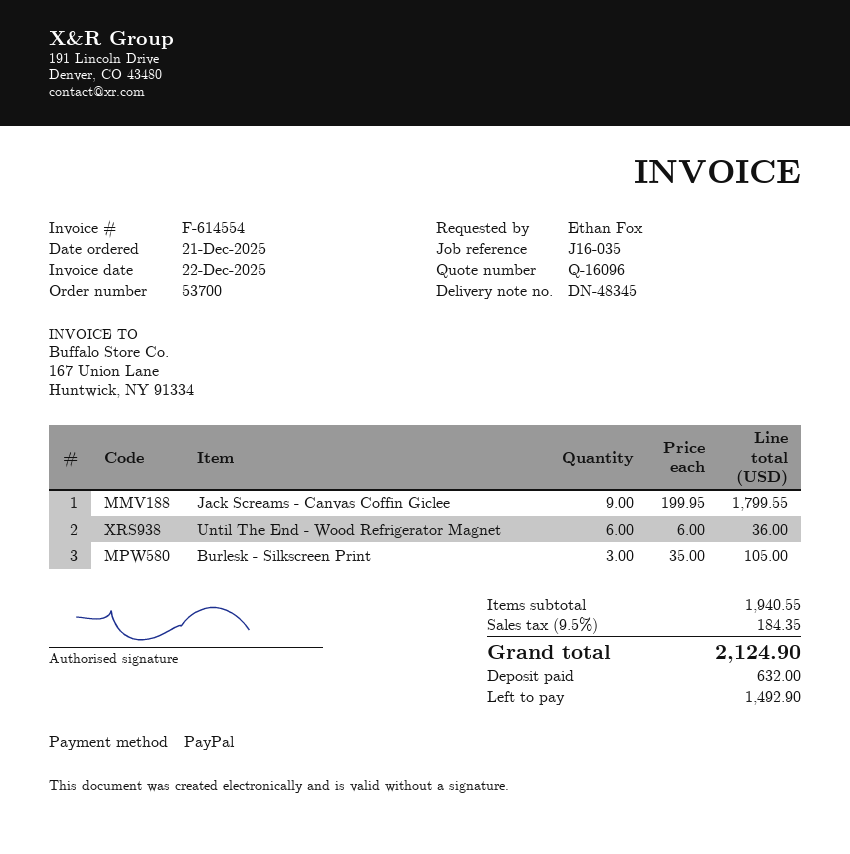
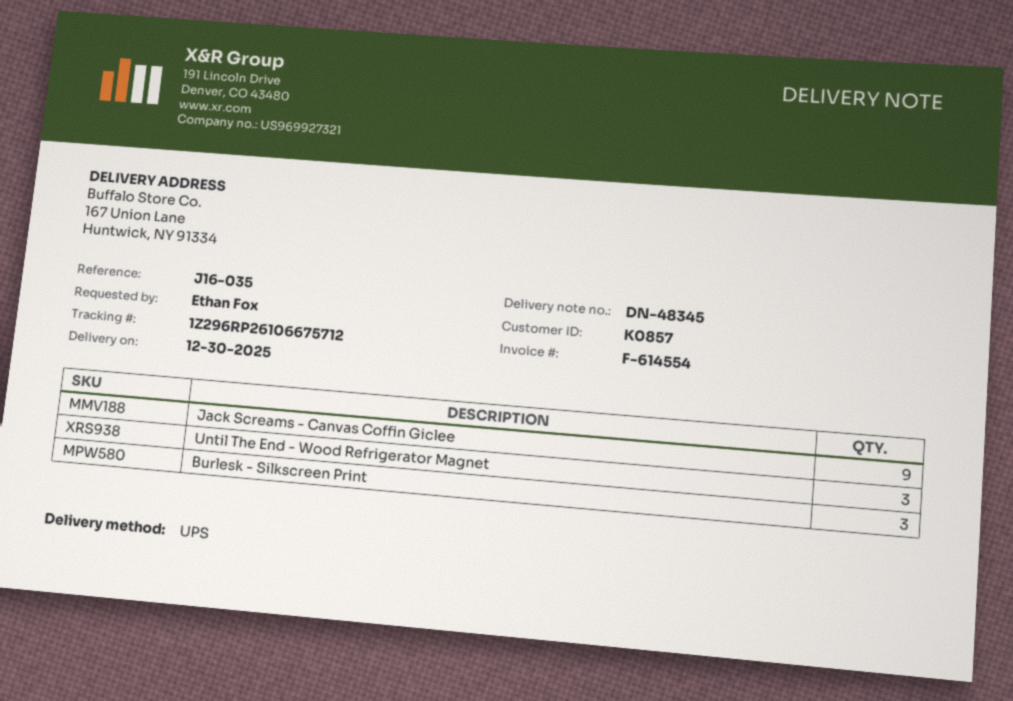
Until The End - Wood Refrigerator Magnet: 6 -> 3

